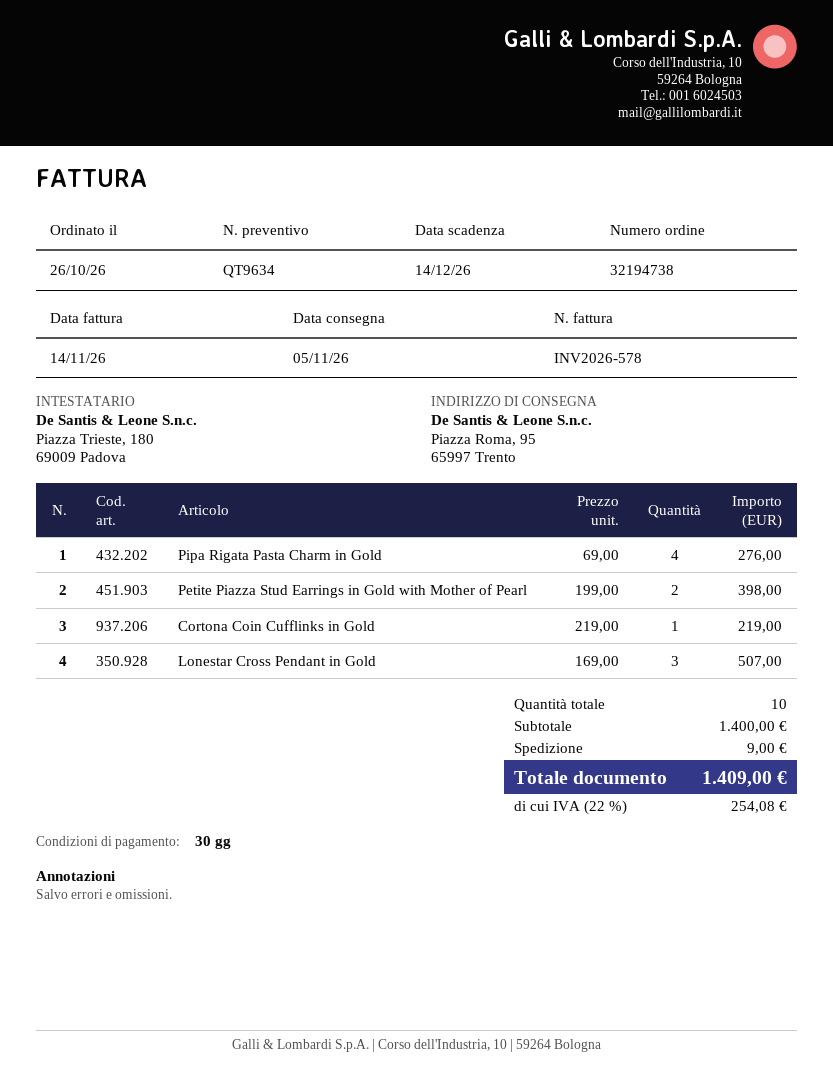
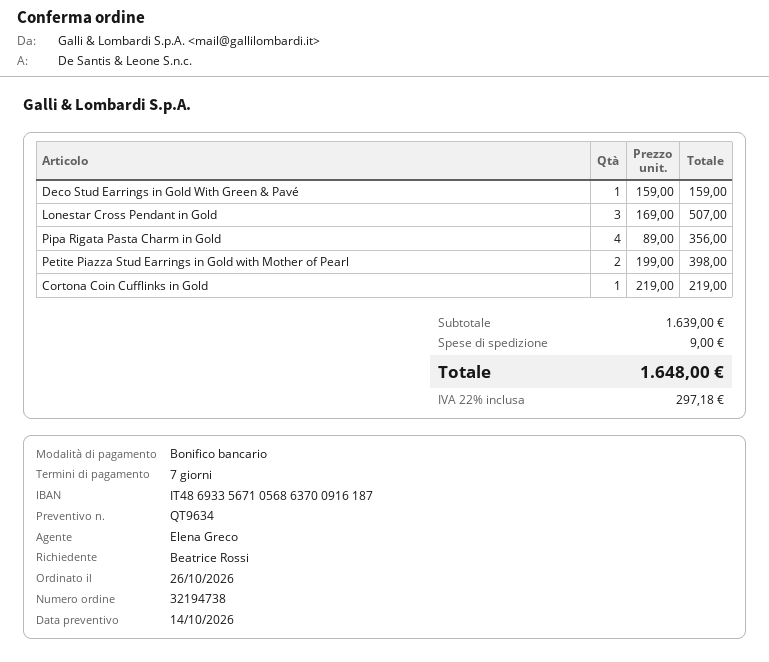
payment terms: 30 days -> 7 days
Pipa Rigata Pasta Charm in Gold: 4 x 69.00 = 276.00 -> 4 x 89.00 = 356.00
Deco Stud Earrings in Gold With Green & Pavé: none -> 1 x 159.00 = 159.00
subtotal: 1400.00 -> 1639.00
tax: 22% = 254.08 -> 22% = 297.18
total: 1409.00 -> 1648.00

